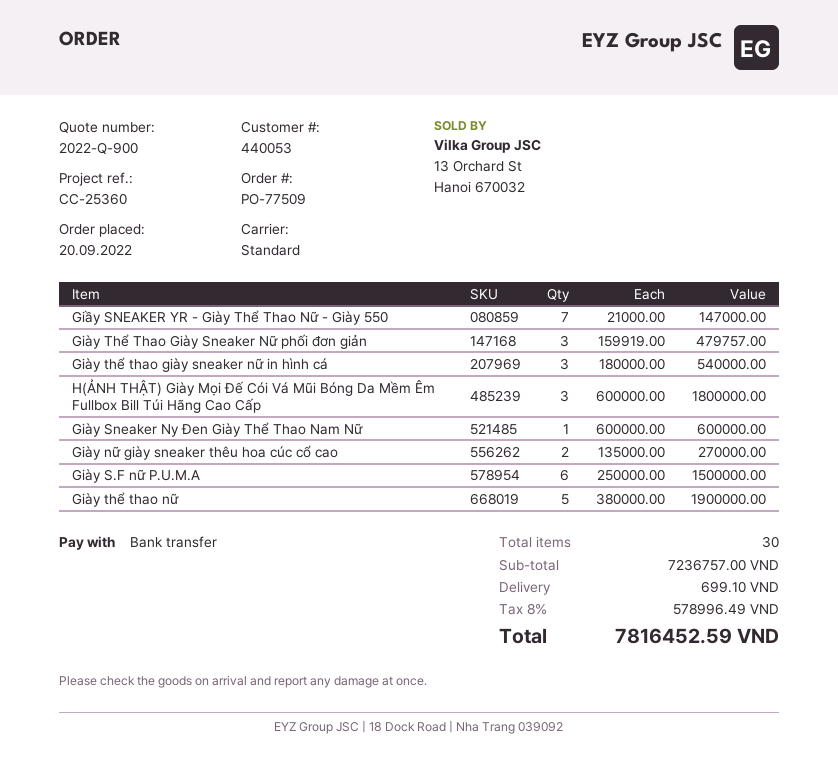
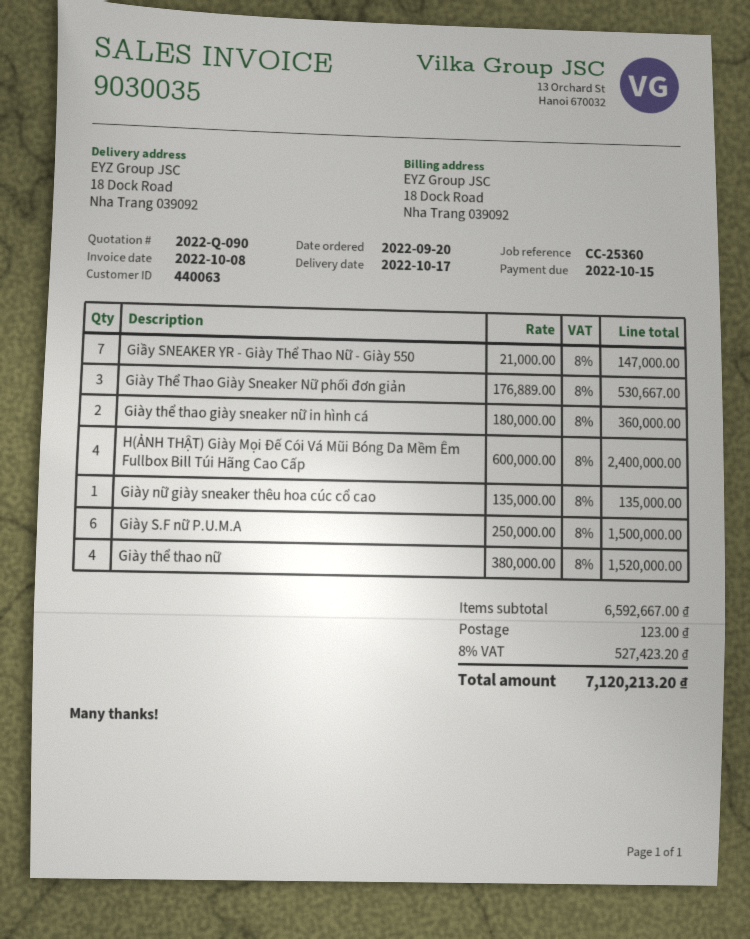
quote number: 2022-Q-900 -> 2022-Q-090
customer number: 440053 -> 440063
Giày Thể Thao Giày Sneaker Nữ phối đơn giản: 3 x 159919.00 = 479757.00 -> 3 x 176889.00 = 530667.00
Giày thể thao giày sneaker nữ in hình cá: 3 x 180000.00 = 540000.00 -> 2 x 180000.00 = 360000.00
H(ẢNH THẬT) Giày Mọi Đế Cói Vá Mũi Bóng Da Mềm Êm Fullbox Bill Túi Hãng Cao Cấp: 3 x 600000.00 = 1800000.00 -> 4 x 600000.00 = 2400000.00
Giày Sneaker Ny Đen Giày Thể Thao Nam Nữ: 1 x 600000.00 = 600000.00 -> none
Giày nữ giày sneaker thêu hoa cúc cổ cao: 2 x 135000.00 = 270000.00 -> 1 x 135000.00 = 135000.00
Giày thể thao nữ: 5 x 380000.00 = 1900000.00 -> 4 x 380000.00 = 1520000.00
subtotal: 7236757.00 -> 6592667.00
shipping: 699.10 -> 123.00
tax: 8% = 578996.49 -> 8% = 527423.20
total: 7816452.59 -> 7120213.20

